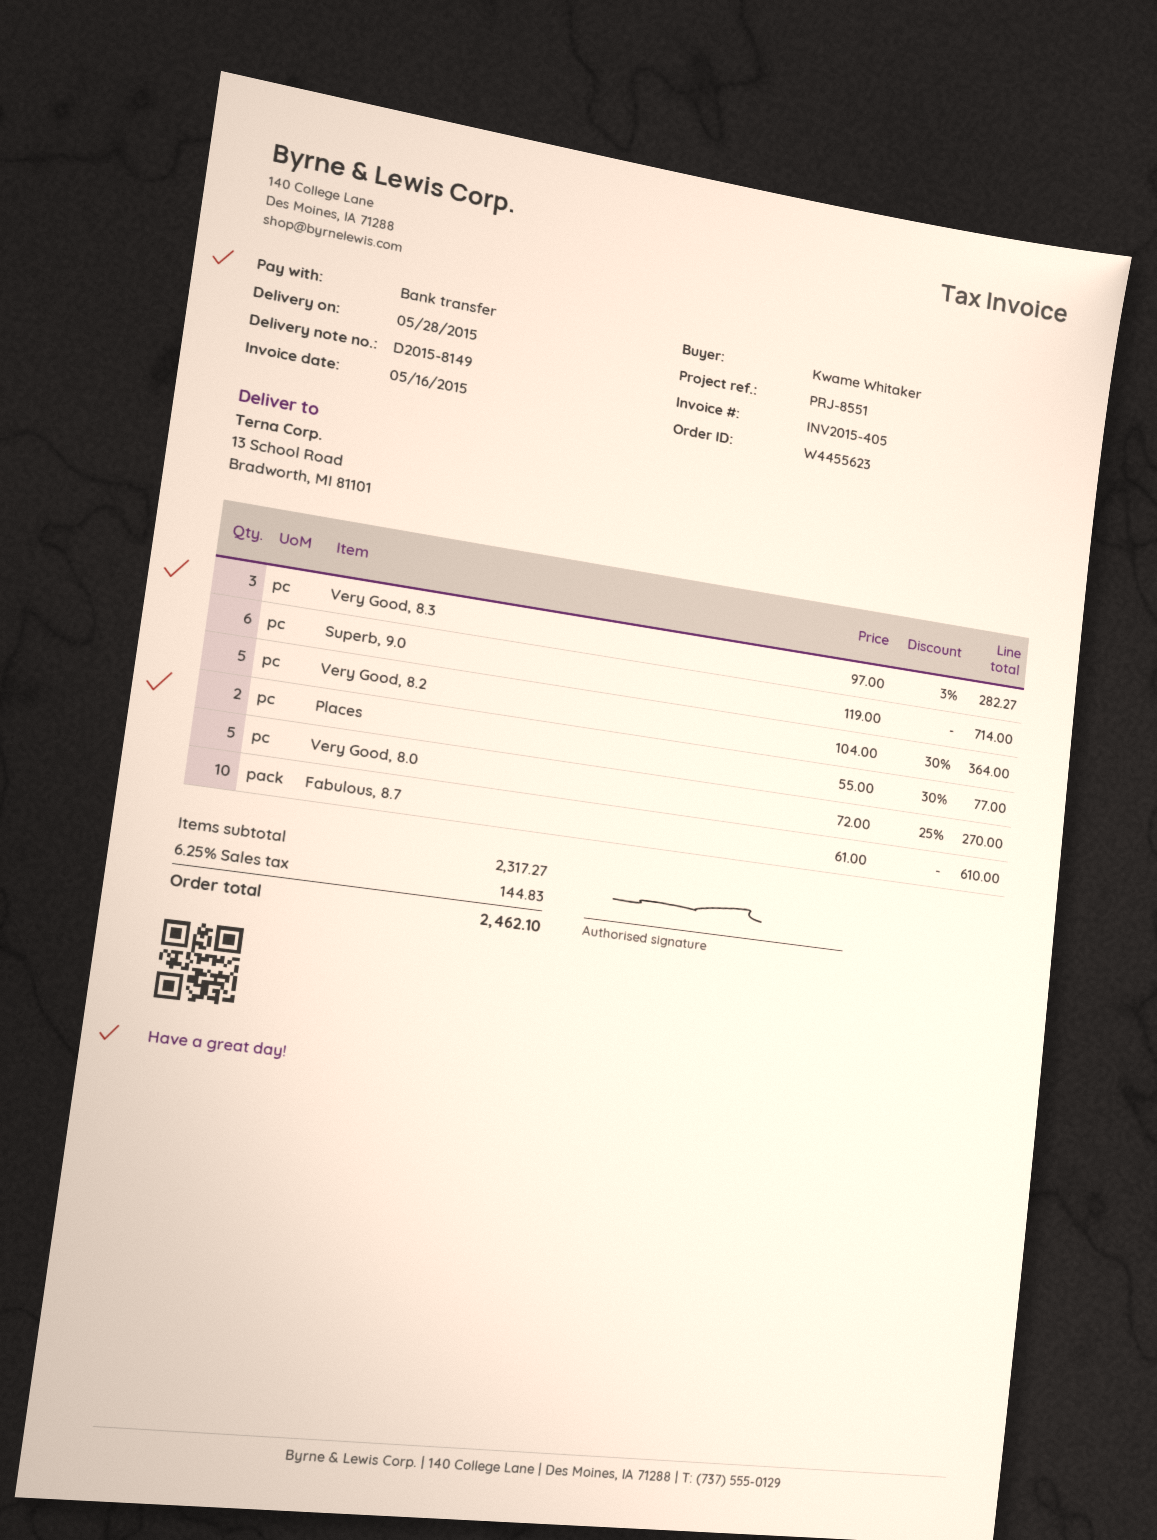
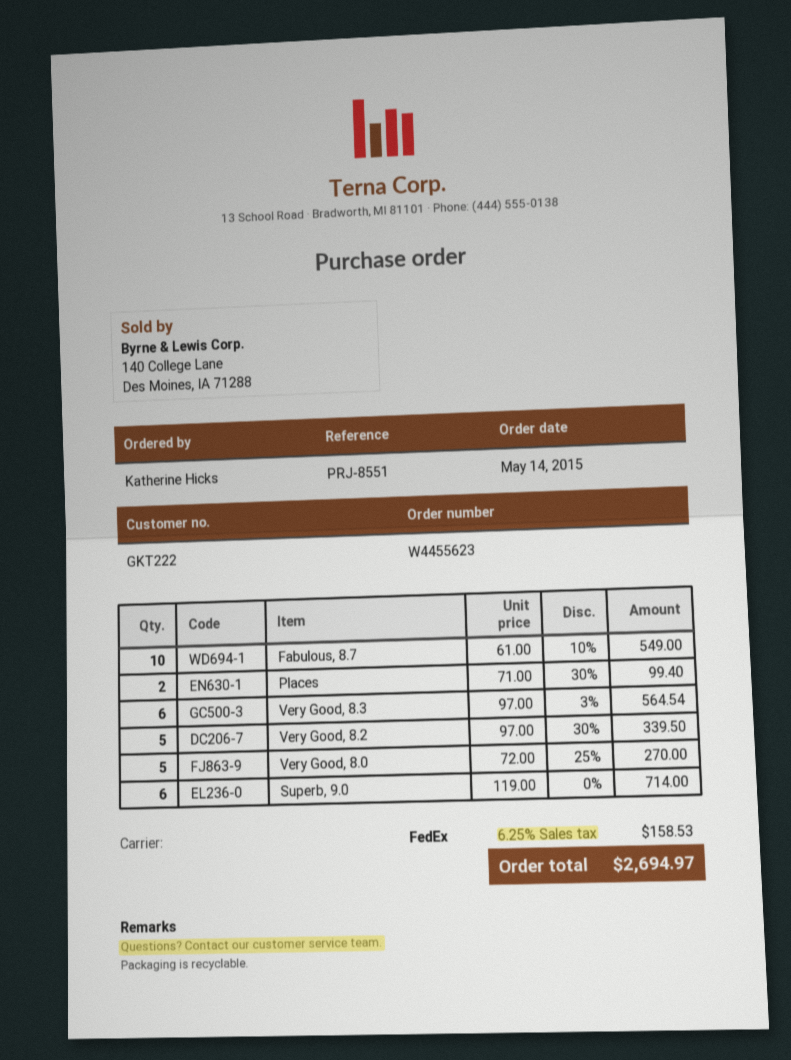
ordered by: Kwame Whitaker -> Katherine Hicks
Very Good, 8.3: 3 x 97.00 - 3% = 282.27 -> 6 x 97.00 - 3% = 564.54
Very Good, 8.2: 5 x 104.00 - 30% = 364.00 -> 5 x 97.00 - 30% = 339.50
Places: 2 x 55.00 - 30% = 77.00 -> 2 x 71.00 - 30% = 99.40
Fabulous, 8.7: 10 x 61.00 = 610.00 -> 10 x 61.00 - 10% = 549.00
tax: 6.25% = 144.83 -> 6.25% = 158.53
total: 2462.10 -> 2694.97

